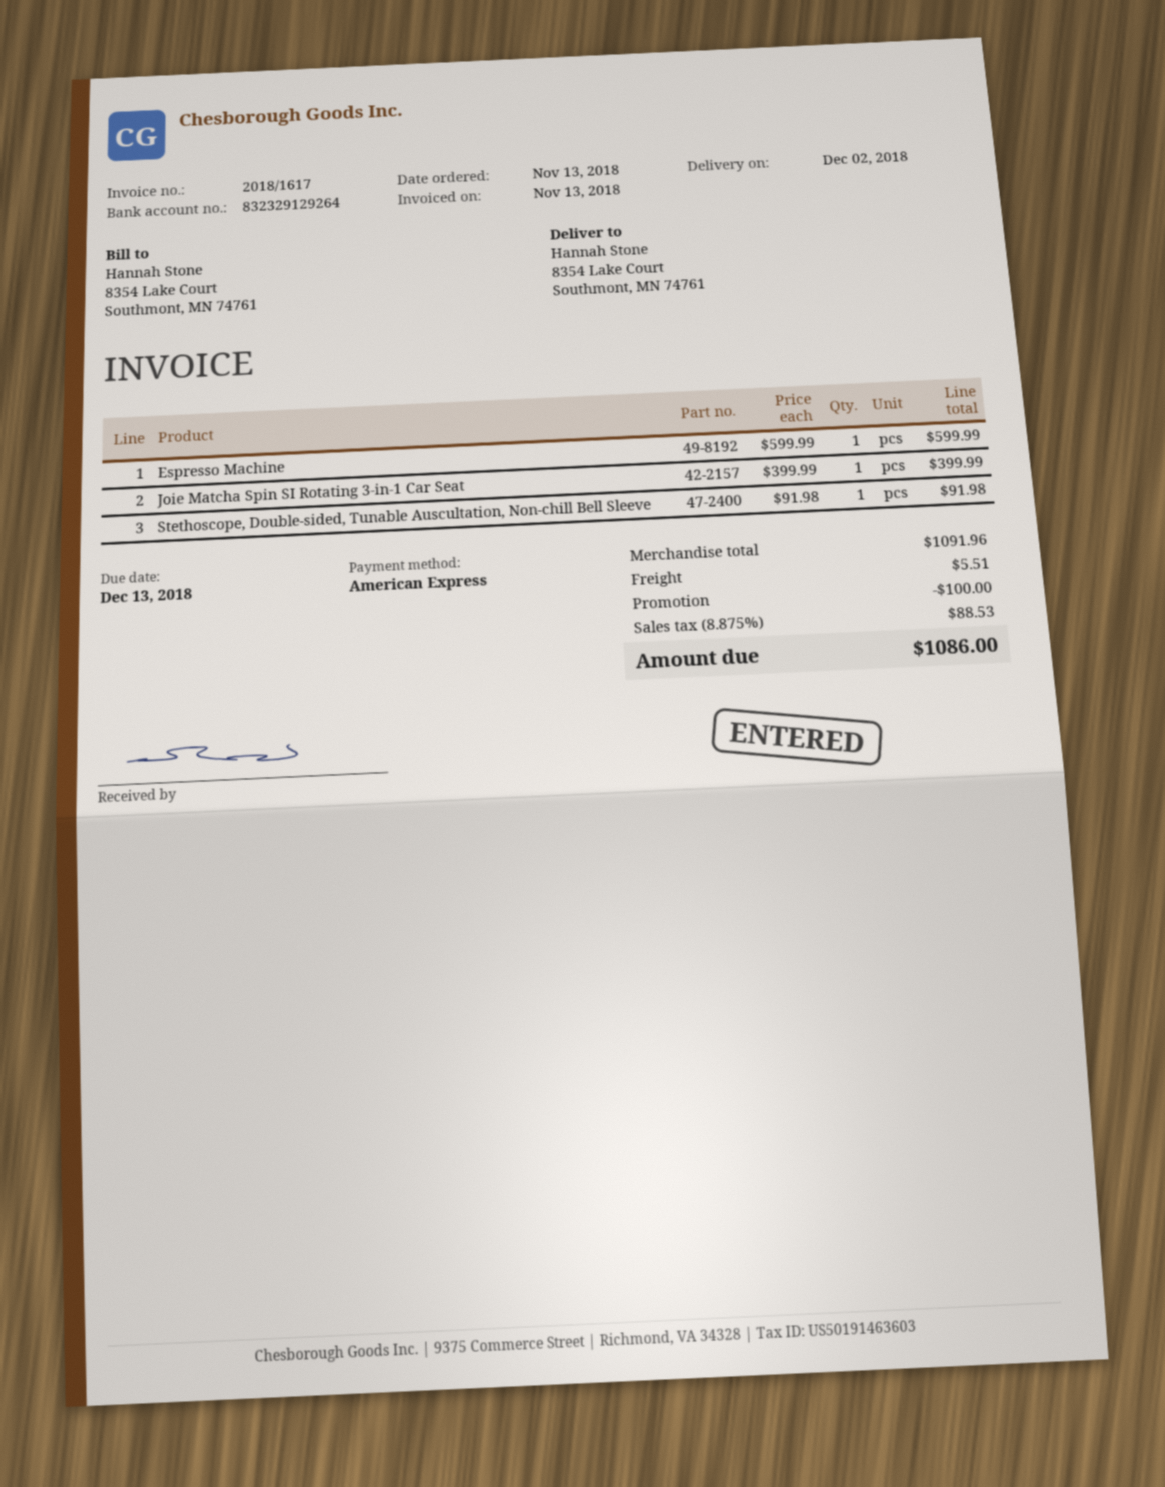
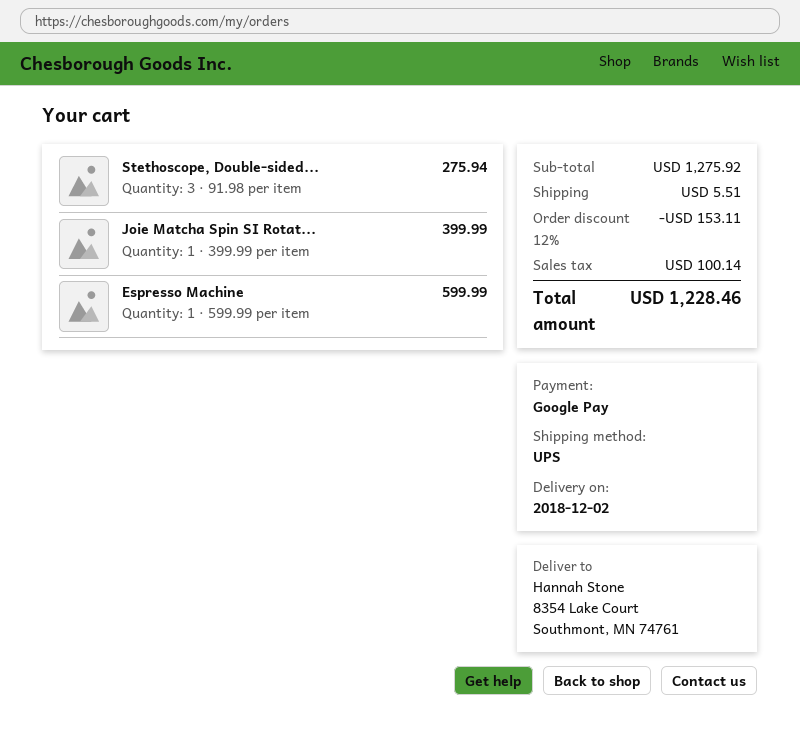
payment method: American Express -> Google Pay
Stethoscope, Double-sided, Tunable Auscultation, Non-chill Bell Sleeve: 1 x 91.98 = 91.98 -> 3 x 91.98 = 275.94
subtotal: 1091.96 -> 1275.92
discount: 100.00 -> 153.11
tax: 88.53 -> 100.14
total: 1086.00 -> 1228.46

